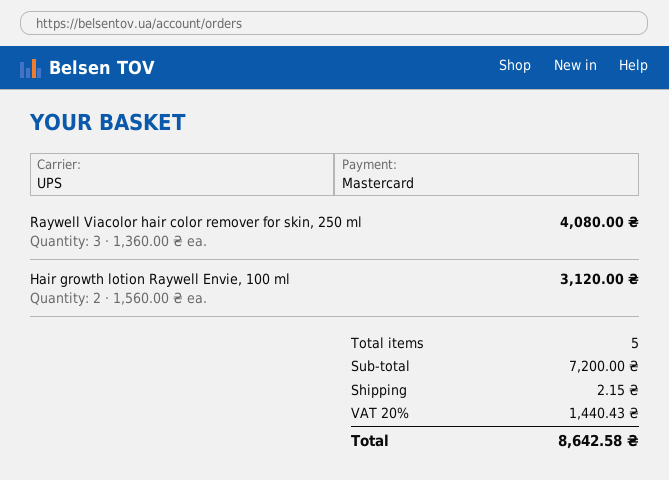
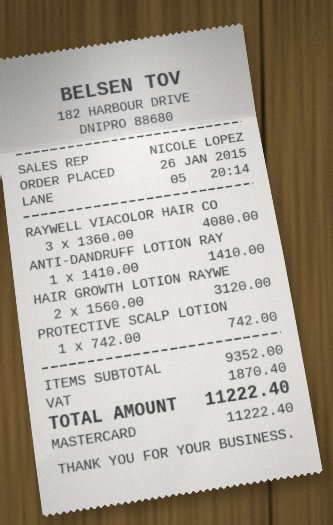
ANTI-DANDRUFF LOTION RAY: none -> 1 x 1410.00 = 1410.00
PROTECTIVE SCALP LOTION: none -> 1 x 742.00 = 742.00
subtotal: 7200.00 -> 9352.00
shipping: 2.15 -> none
tax: 1440.43 -> 1870.40
total: 8642.58 -> 11222.40

